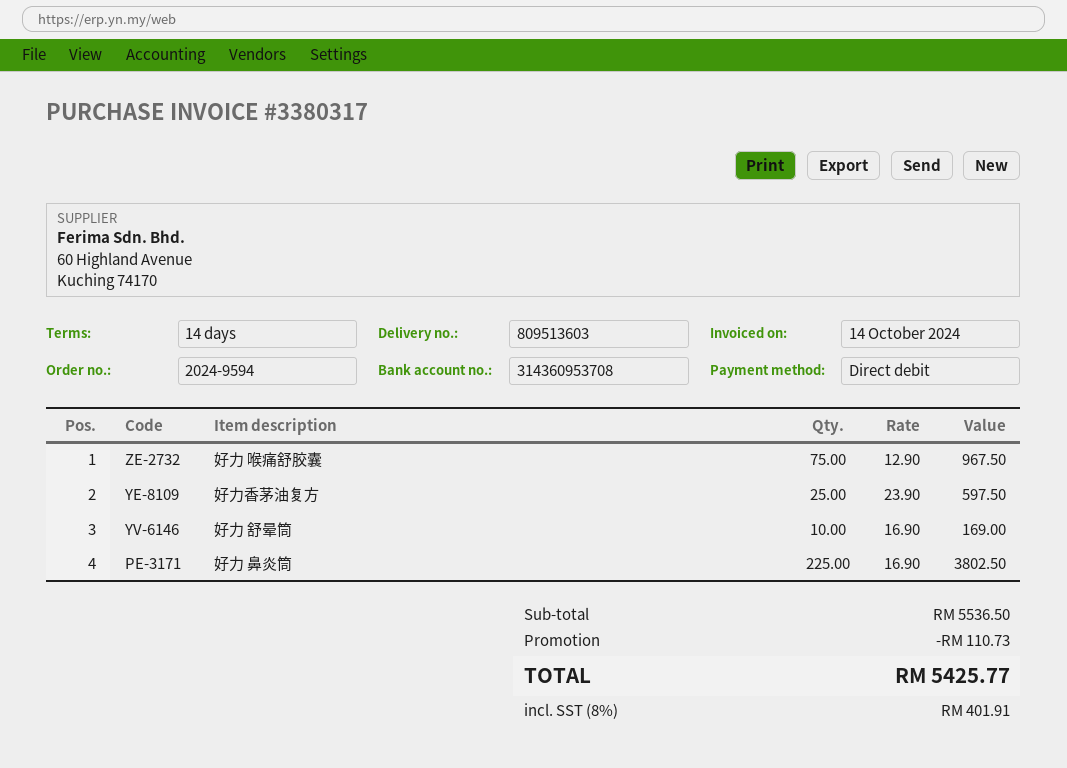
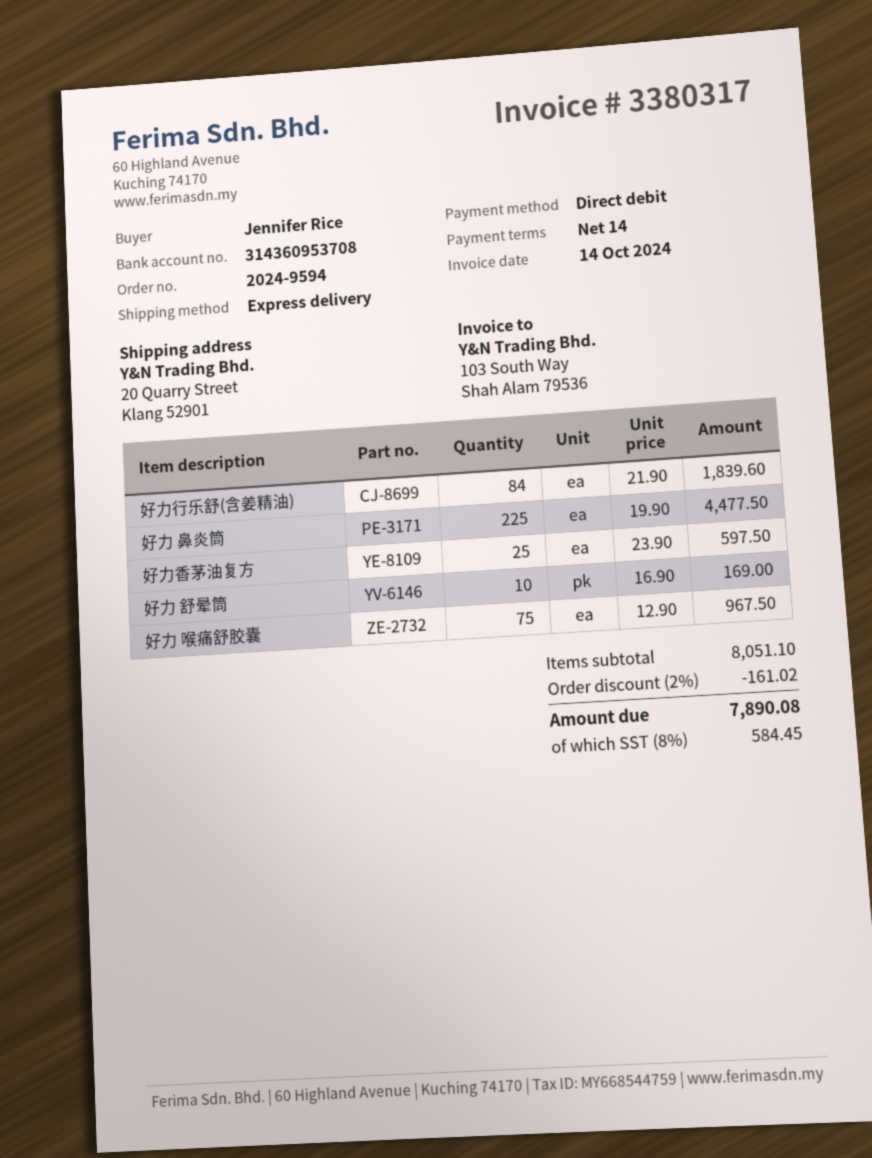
好力 鼻炎筒: 225 x 16.90 = 3802.50 -> 225 x 19.90 = 4477.50
好力行乐舒(含姜精油): none -> 84 x 21.90 = 1839.60
subtotal: 5536.50 -> 8051.10
discount: 110.73 -> 161.02
tax: 8% = 401.91 -> 8% = 584.45
total: 5425.77 -> 7890.08

